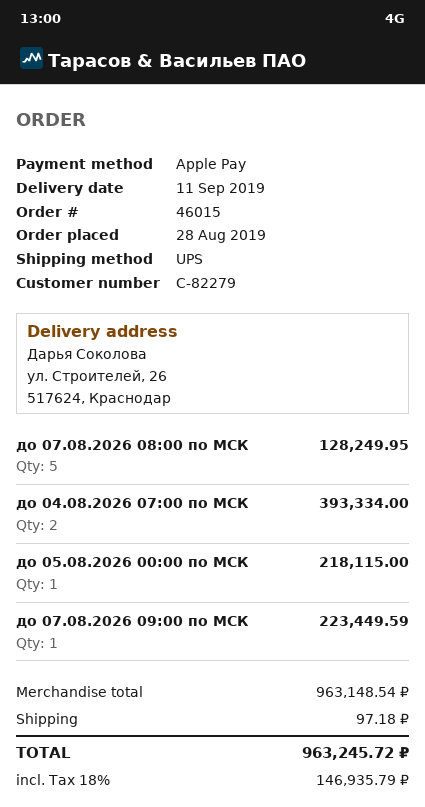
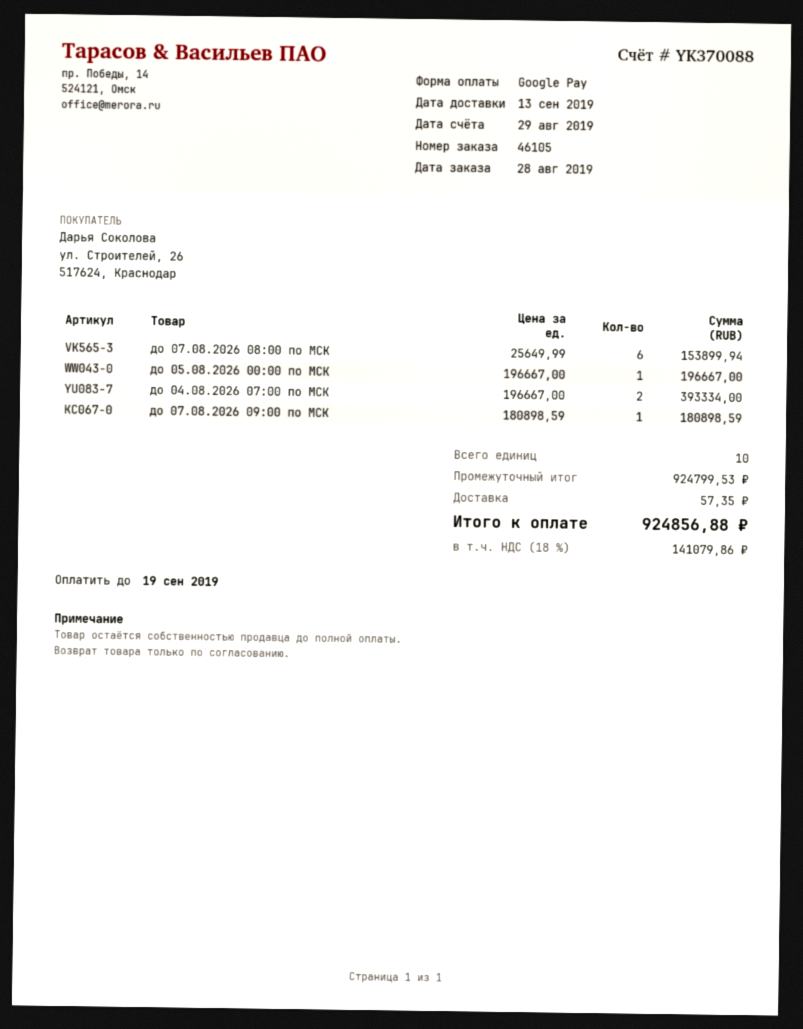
order number: 46015 -> 46105
delivery date: 2019-09-11 -> 2019-09-13
payment method: Apple Pay -> Google Pay
до 07.08.2026 08:00 по МСК: 5 for 128249.95 -> 6 for 153899.94
до 05.08.2026 00:00 по МСК: 1 for 218115.00 -> 1 for 196667.00
до 07.08.2026 09:00 по МСК: 1 for 223449.59 -> 1 for 180898.59
subtotal: 963148.54 -> 924799.53
shipping: 97.18 -> 57.35
tax: 18% = 146935.79 -> 18% = 141079.86
total: 963245.72 -> 924856.88

